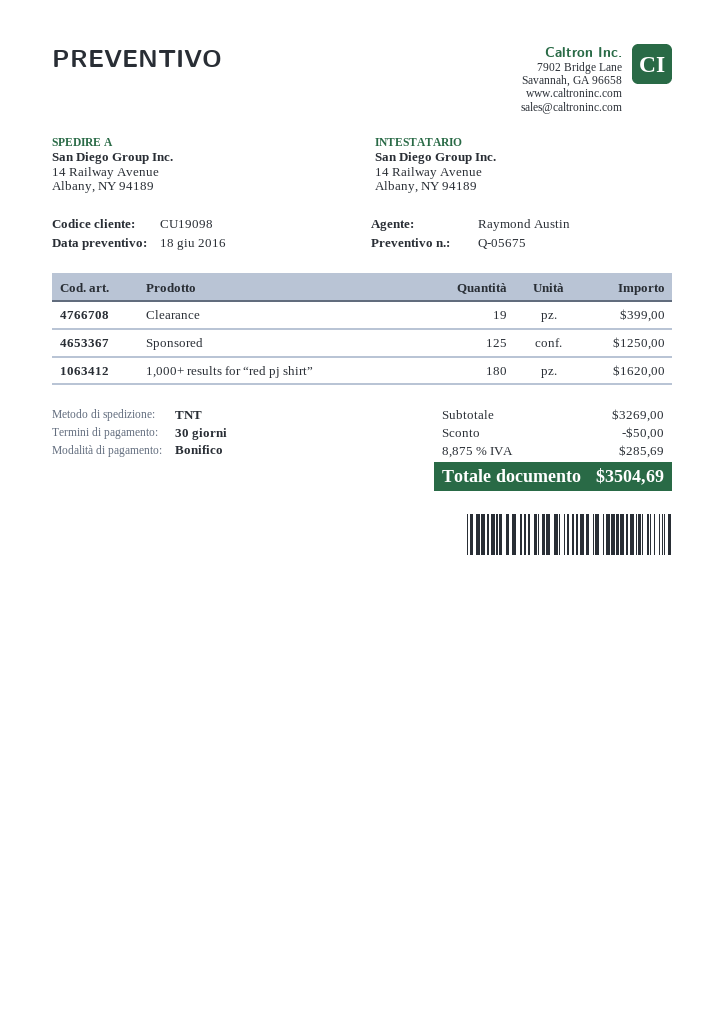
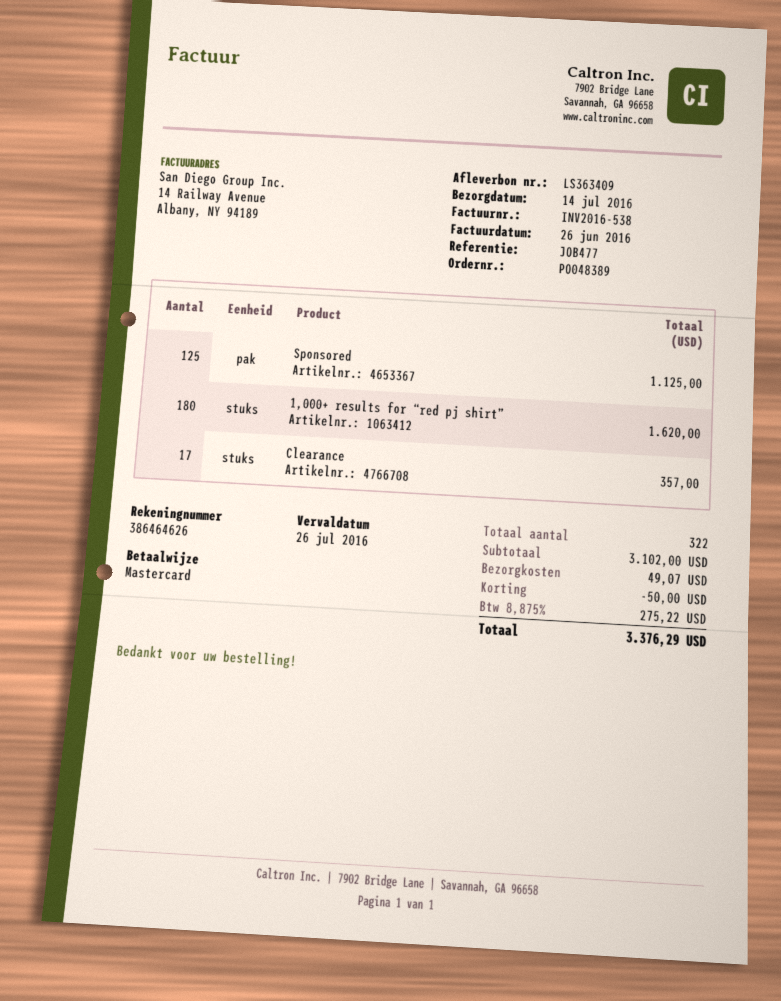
payment method: bank transfer -> Mastercard
Clearance: 19 for 399.00 -> 17 for 357.00
Sponsored: 125 for 1250.00 -> 125 for 1125.00
subtotal: 3269.00 -> 3102.00
shipping: none -> 49.07
tax: 8.875% = 285.69 -> 8.875% = 275.22
total: 3504.69 -> 3376.29

